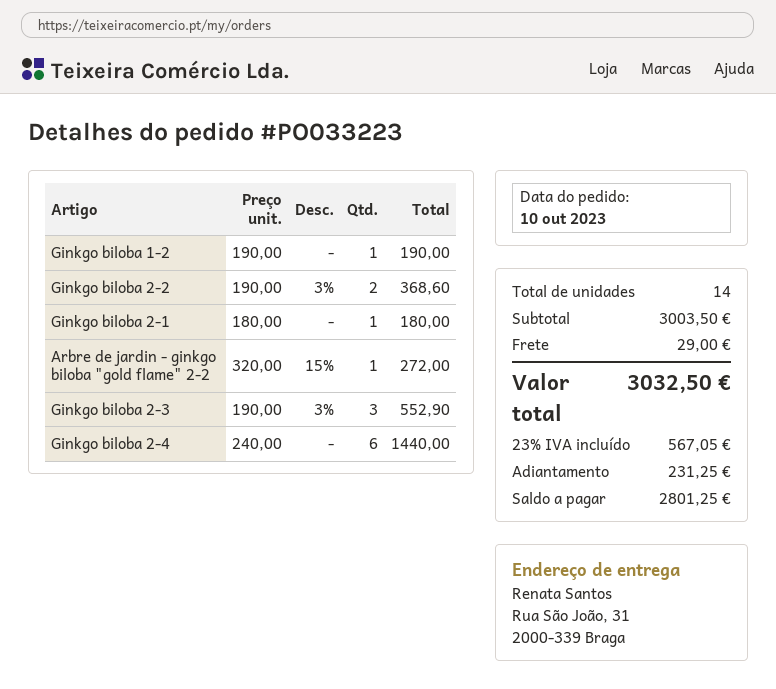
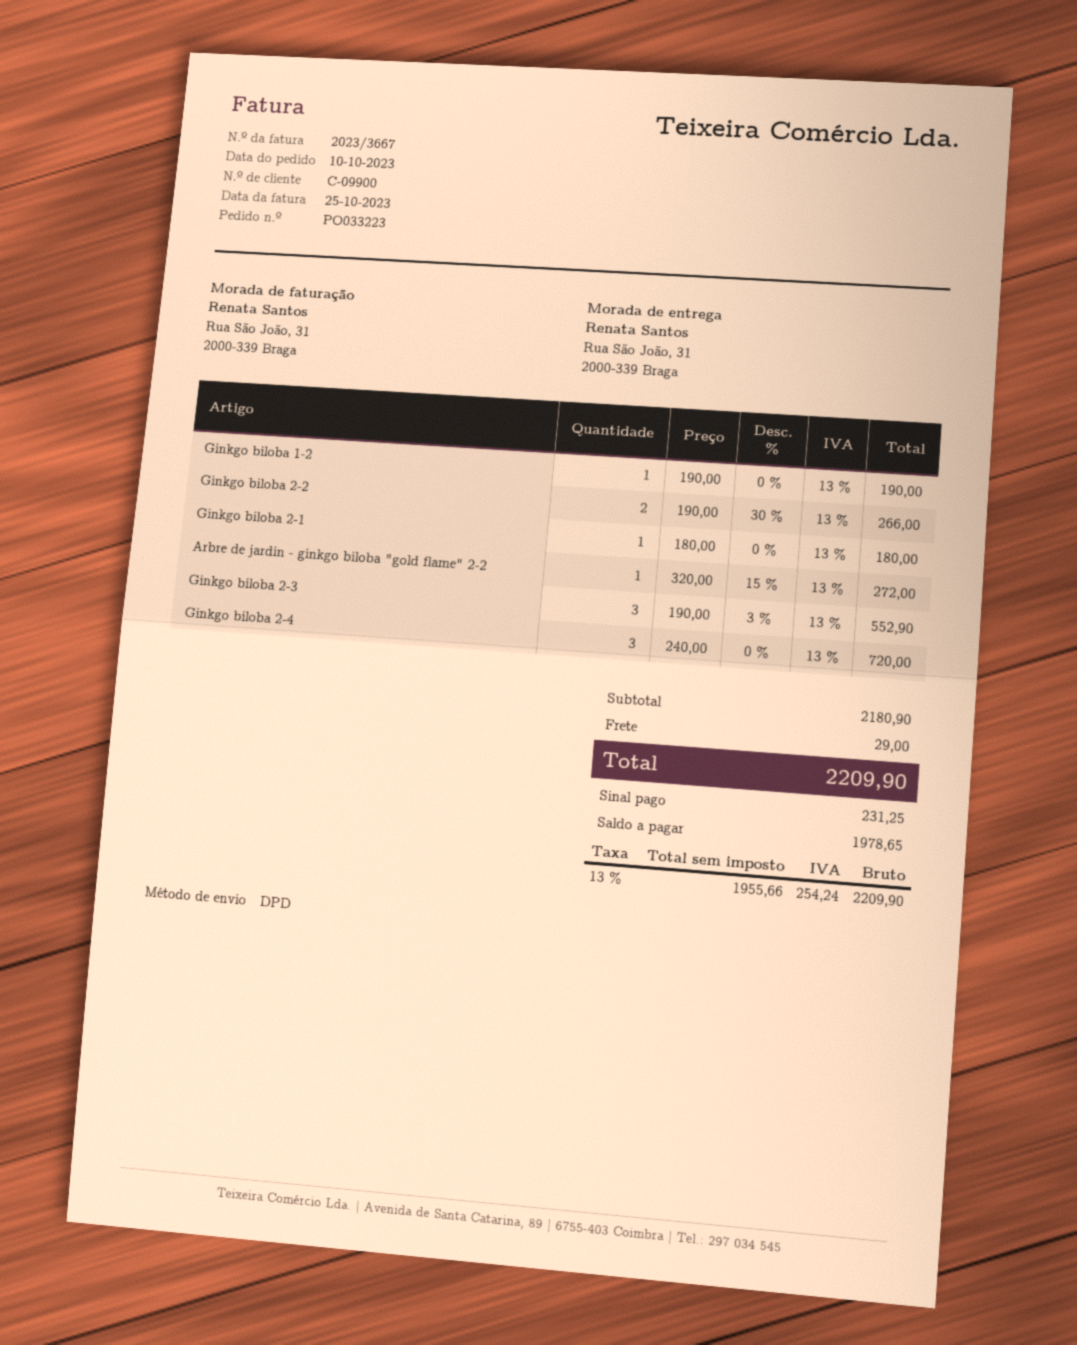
Ginkgo biloba 2-2: 2 x 190.00 - 3% = 368.60 -> 2 x 190.00 - 30% = 266.00
Ginkgo biloba 2-4: 6 x 240.00 = 1440.00 -> 3 x 240.00 = 720.00
subtotal: 3003.50 -> 2180.90
tax: 23% = 567.05 -> 13% = 254.24
total: 3032.50 -> 2209.90
balance: 2801.25 -> 1978.65

